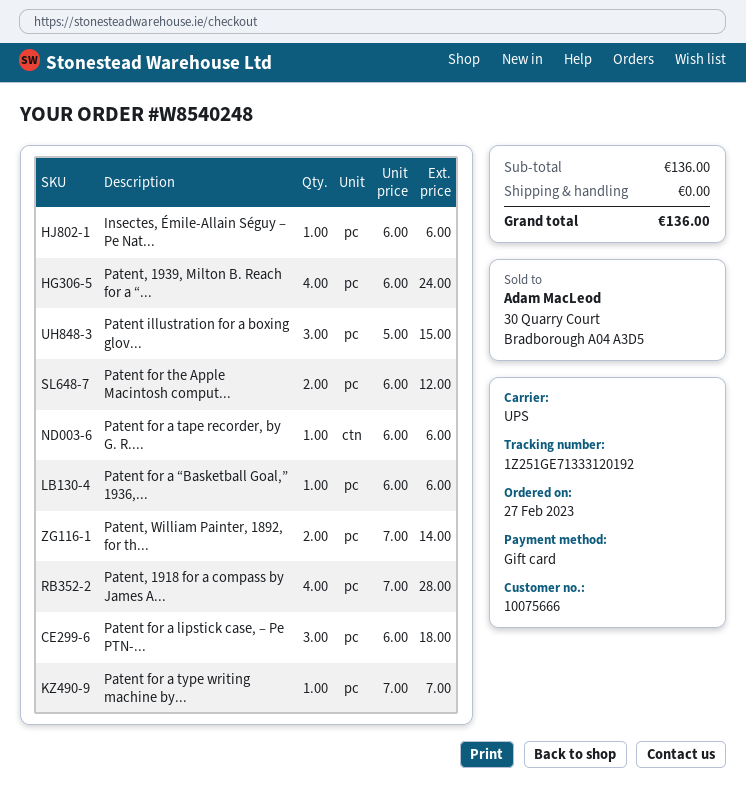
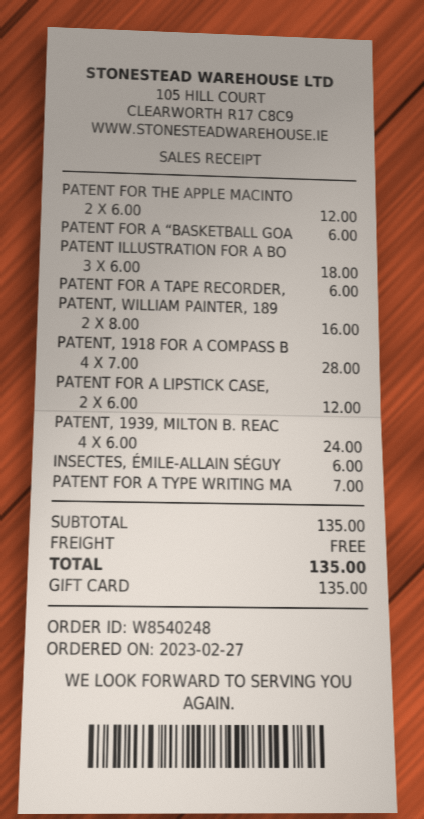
Patent illustration for a boxing glov...: 3 x 5.00 = 15.00 -> 3 x 6.00 = 18.00
Patent, William Painter, 1892, for th...: 2 x 7.00 = 14.00 -> 2 x 8.00 = 16.00
Patent for a lipstick case, – Pe PTN-...: 3 x 6.00 = 18.00 -> 2 x 6.00 = 12.00
subtotal: 136.00 -> 135.00
total: 136.00 -> 135.00

